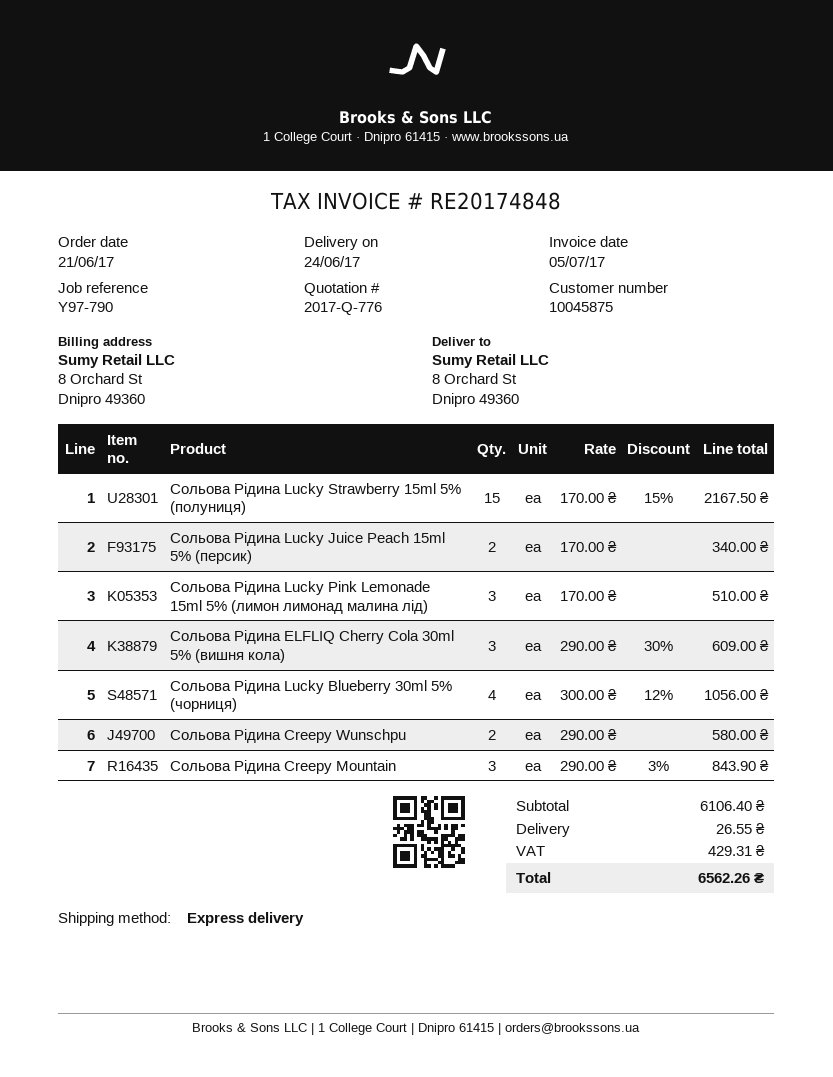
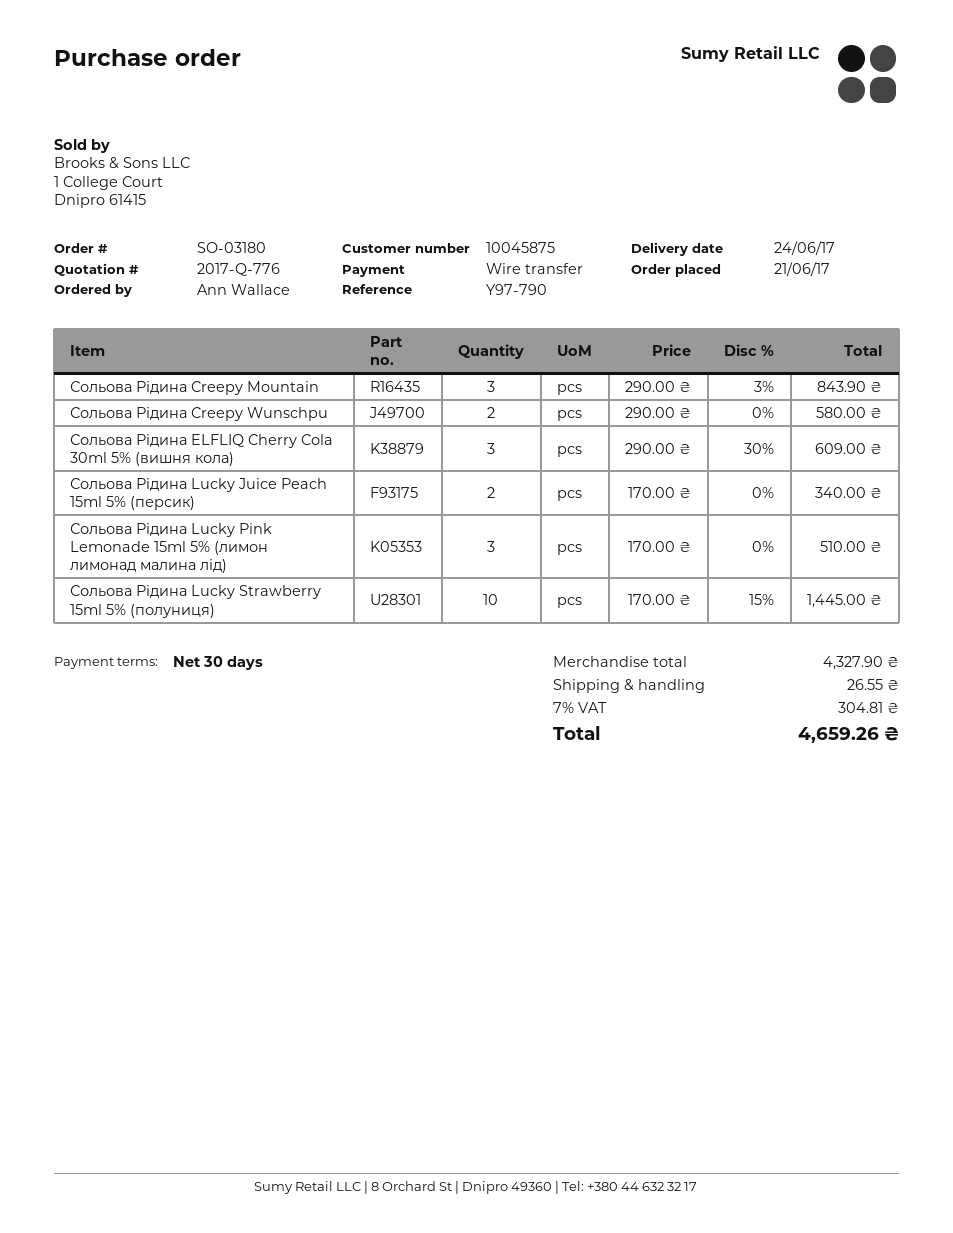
Сольова Рідина Lucky Strawberry 15ml 5% (полуниця): 15 x 170.00 - 15% = 2167.50 -> 10 x 170.00 - 15% = 1445.00
Сольова Рідина Lucky Blueberry 30ml 5% (чорниця): 4 x 300.00 - 12% = 1056.00 -> none
subtotal: 6106.40 -> 4327.90
tax: 429.31 -> 304.81
total: 6562.26 -> 4659.26

